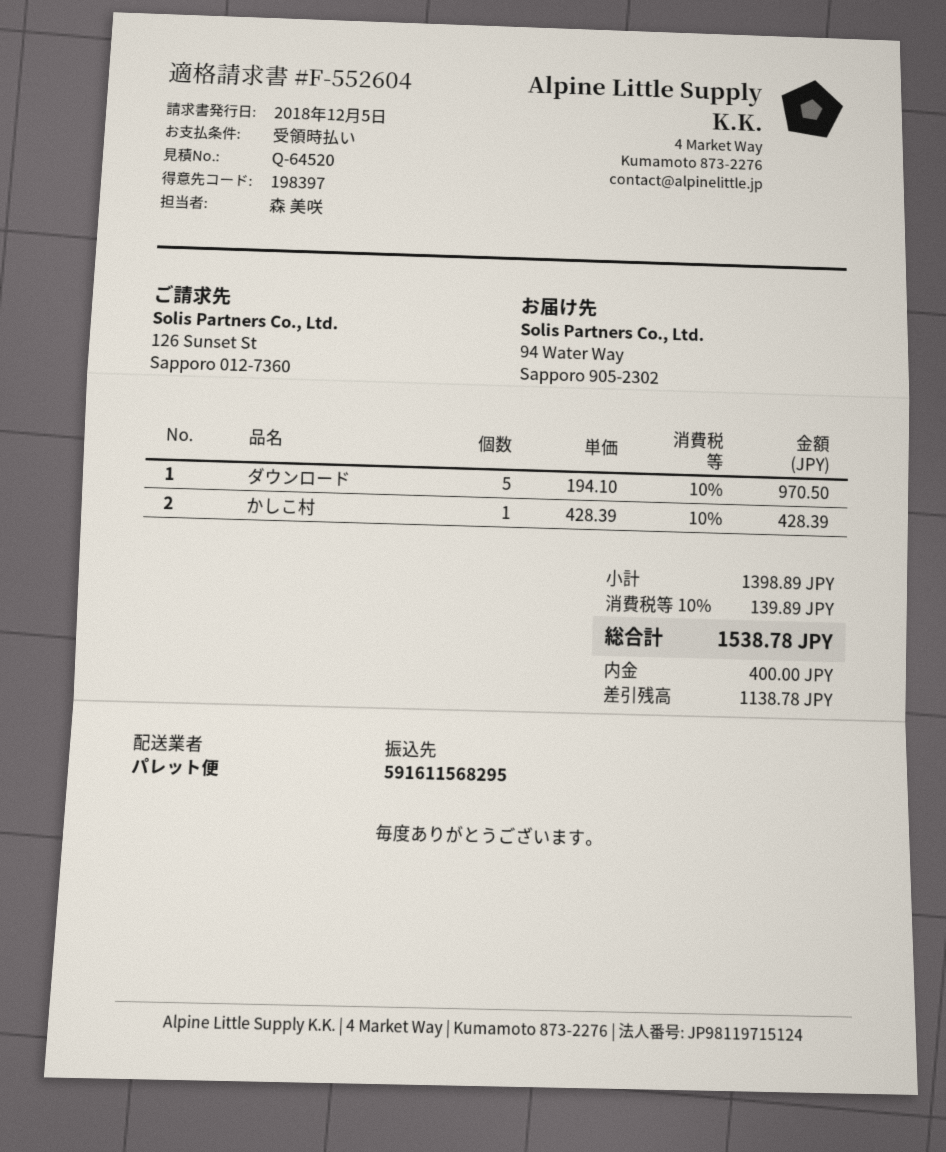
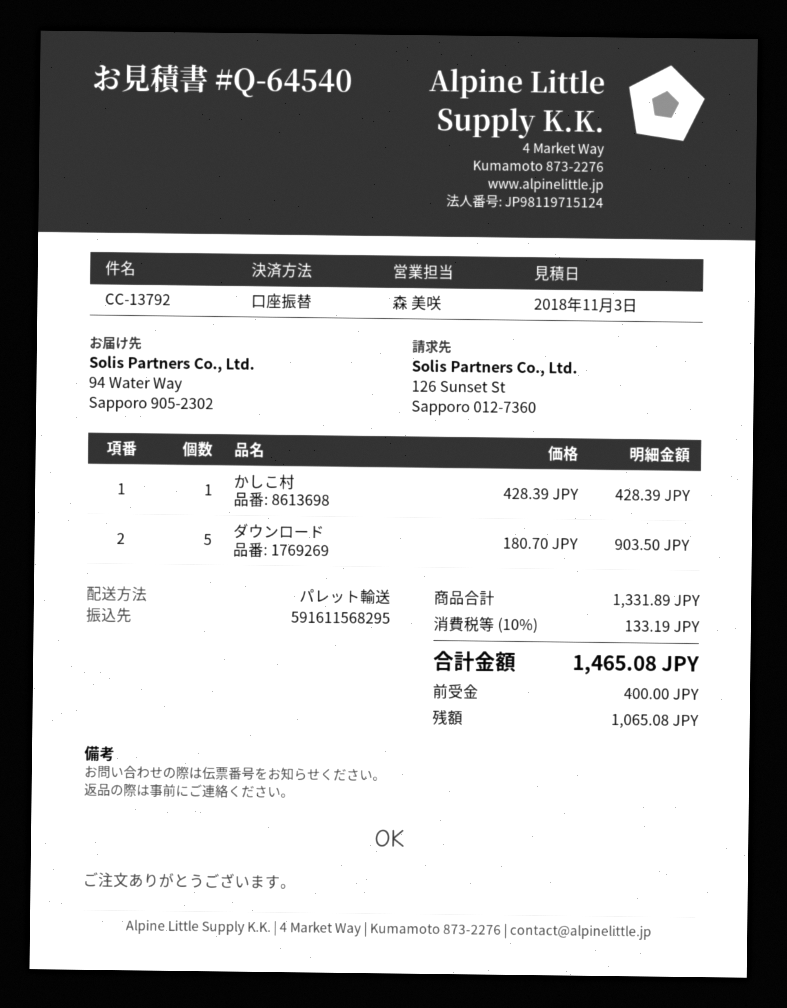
quote number: Q-64520 -> Q-64540
ダウンロード: 5 x 194.10 = 970.50 -> 5 x 180.70 = 903.50
subtotal: 1398.89 -> 1331.89
tax: 10% = 139.89 -> 10% = 133.19
total: 1538.78 -> 1465.08
balance: 1138.78 -> 1065.08

